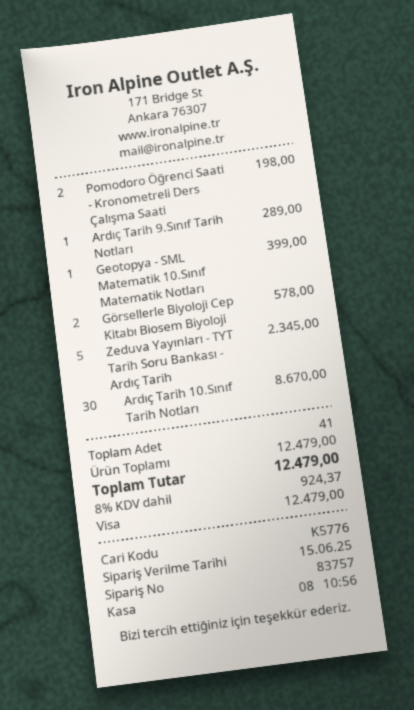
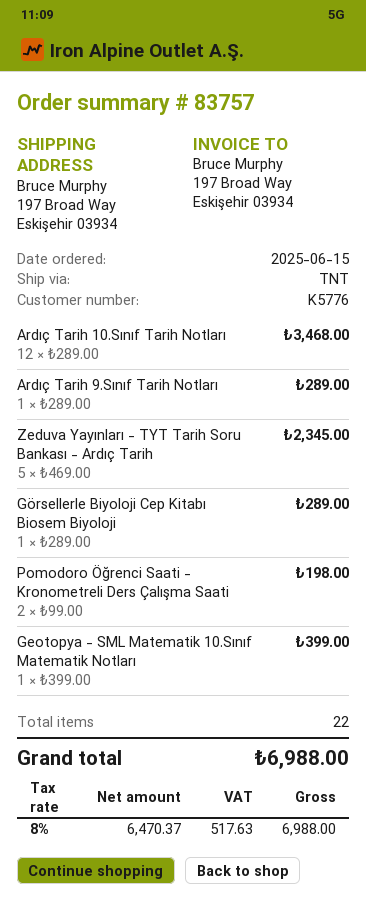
Görsellerle Biyoloji Cep Kitabı Biosem Biyoloji: 2 for 578.00 -> 1 for 289.00
Ardıç Tarih 10.Sınıf Tarih Notları: 30 for 8670.00 -> 12 for 3468.00
total quantity: 41 -> 22
tax: 8% = 924.37 -> 8% = 517.63
total: 12479.00 -> 6988.00

